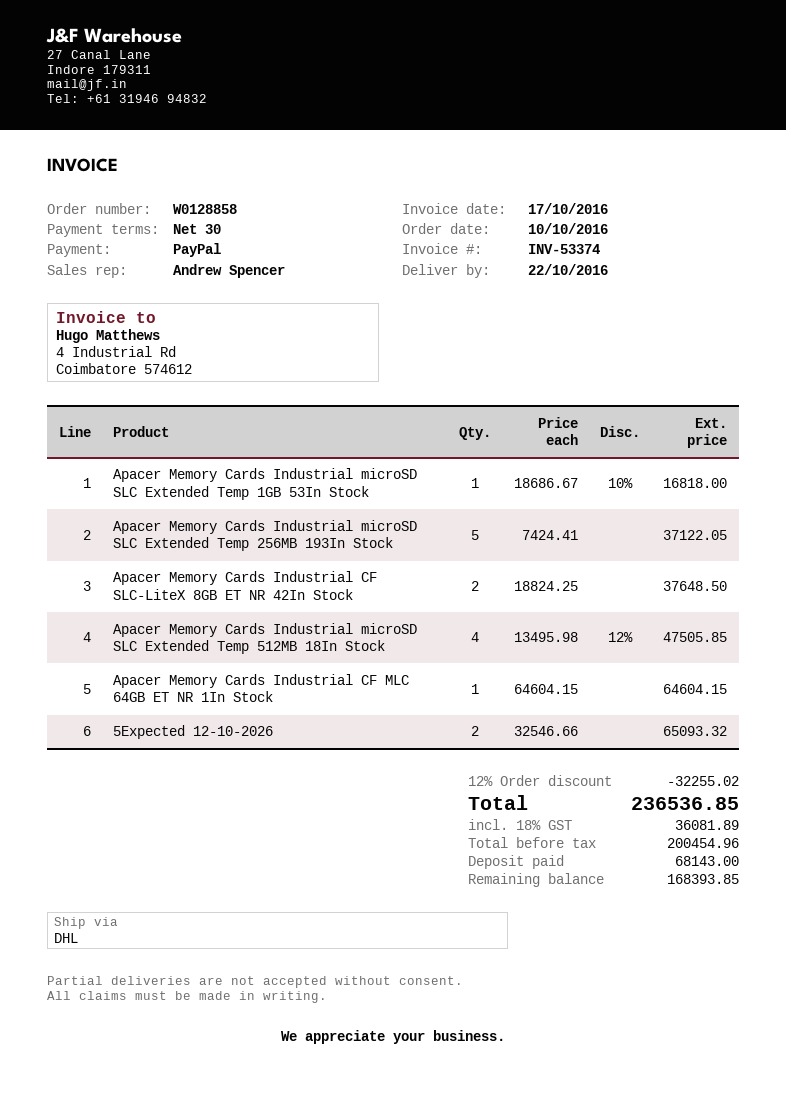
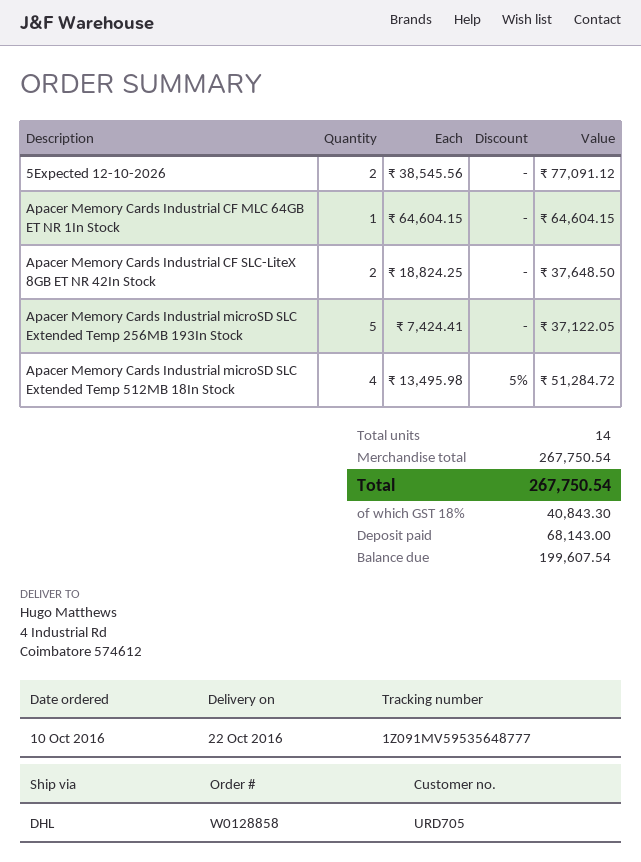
Apacer Memory Cards Industrial microSD SLC Extended Temp 1GB 53In Stock: 1 x 18686.67 - 10% = 16818.00 -> none
Apacer Memory Cards Industrial microSD SLC Extended Temp 512MB 18In Stock: 4 x 13495.98 - 12% = 47505.85 -> 4 x 13495.98 - 5% = 51284.72
5Expected 12-10-2026: 2 x 32546.66 = 65093.32 -> 2 x 38545.56 = 77091.12
discount: 12% = 32255.02 -> none
tax: 18% = 36081.89 -> 18% = 40843.30
total: 236536.85 -> 267750.54
balance: 168393.85 -> 199607.54

